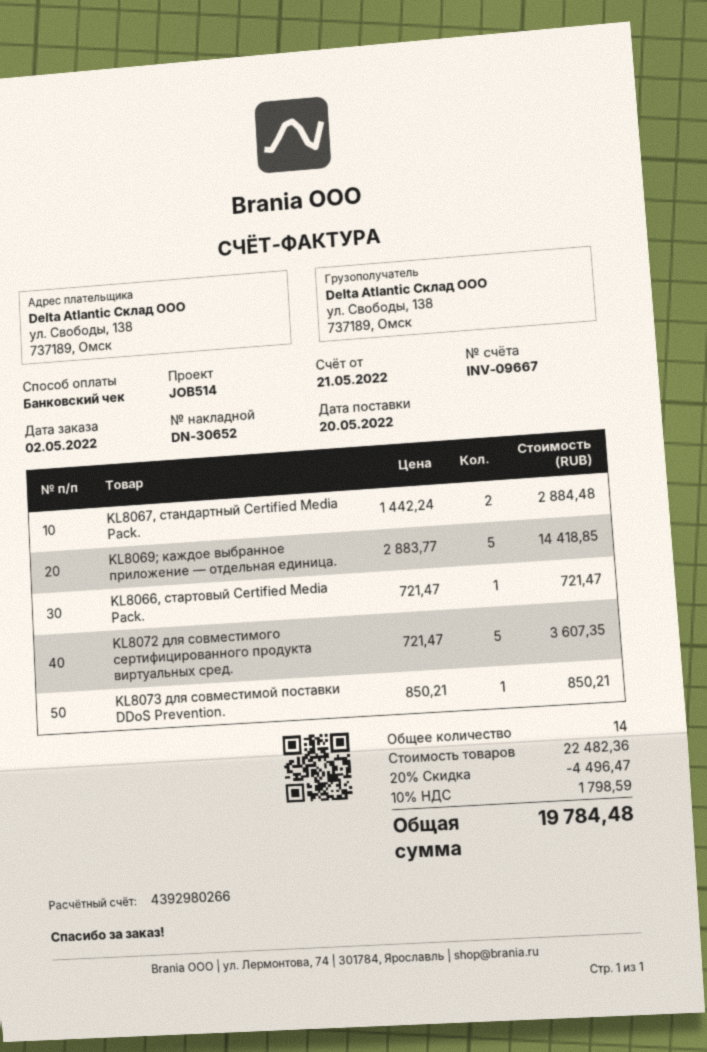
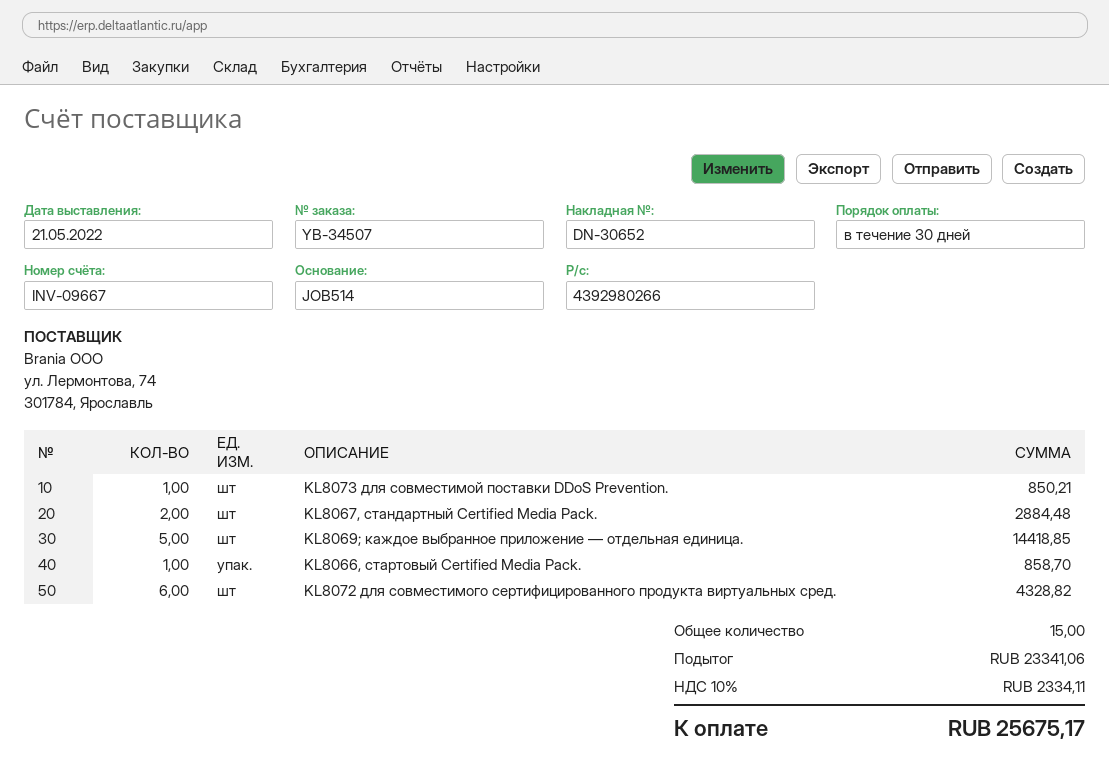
KL8066, стартовый Certified Media Pack.: 1 for 721.47 -> 1 for 858.70
KL8072 для совместимого сертифицированного продукта виртуальных сред.: 5 for 3607.35 -> 6 for 4328.82
total quantity: 14 -> 15
subtotal: 22482.36 -> 23341.06
discount: 20% = 4496.47 -> none
tax: 10% = 1798.59 -> 10% = 2334.11
total: 19784.48 -> 25675.17

